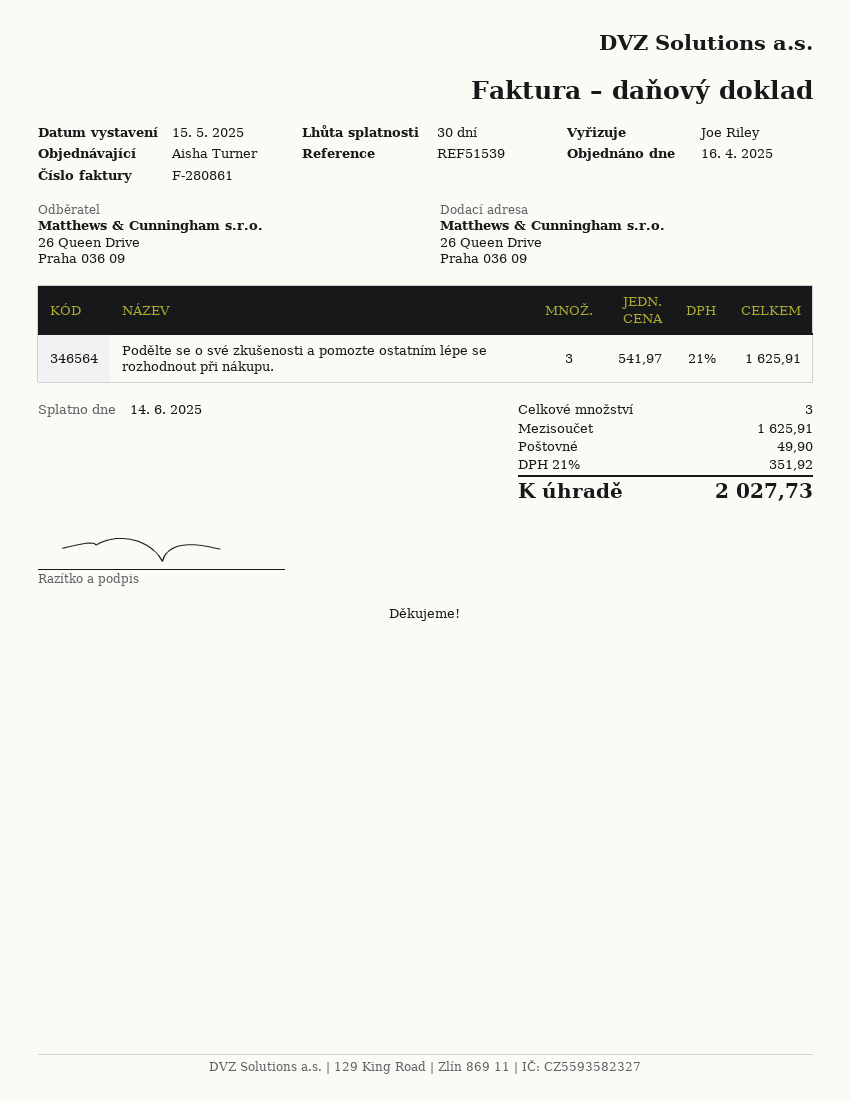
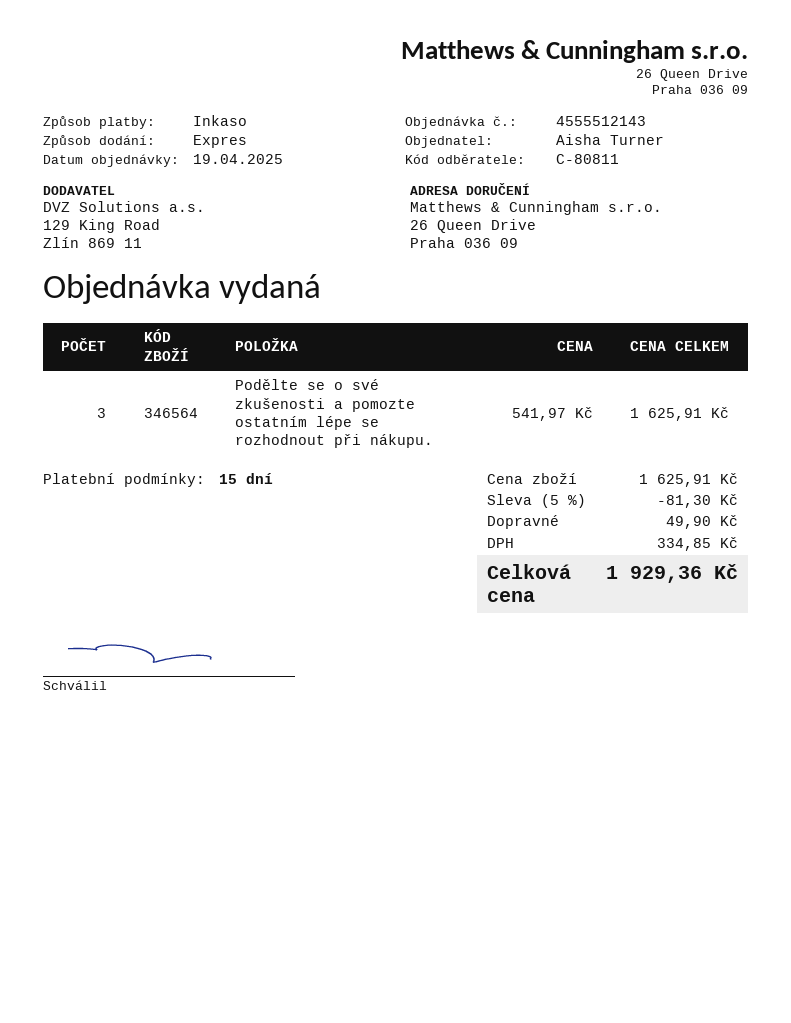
order date: 2025-04-16 -> 2025-04-19
payment terms: 30 days -> 15 days
discount: none -> 5% = 81.30
tax: 351.92 -> 334.85
total: 2027.73 -> 1929.36

